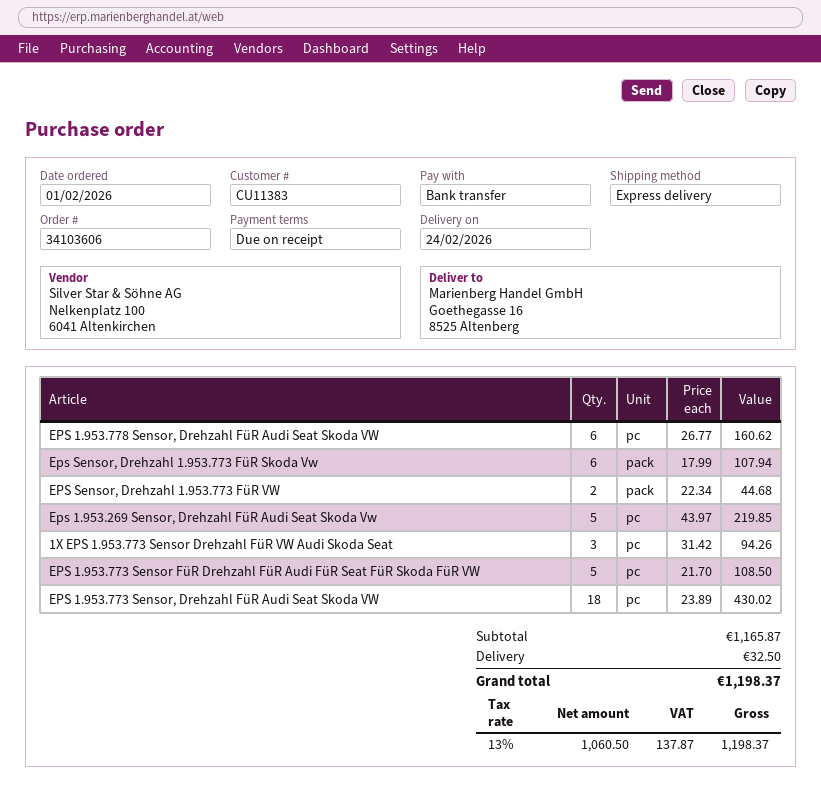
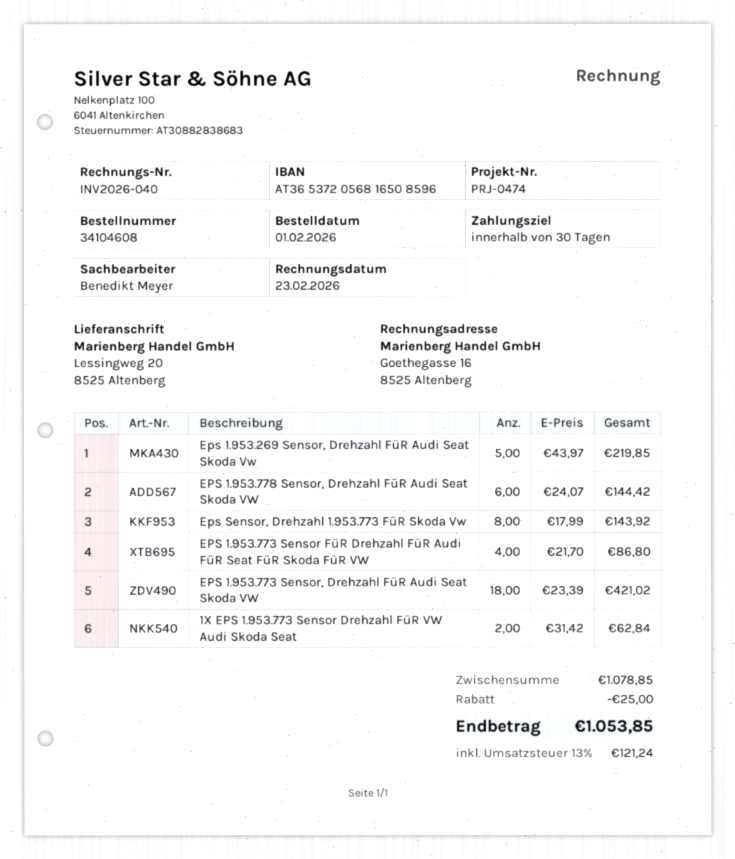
order number: 34103606 -> 34104608
payment terms: on receipt -> 30 days
ship to: Goethegasse 16, 8525 Altenberg -> Lessingweg 20, 8525 Altenberg
EPS 1.953.778 Sensor, Drehzahl FüR Audi Seat Skoda VW: 6 x 26.77 = 160.62 -> 6 x 24.07 = 144.42
Eps Sensor, Drehzahl 1.953.773 FüR Skoda Vw: 6 x 17.99 = 107.94 -> 8 x 17.99 = 143.92
EPS Sensor, Drehzahl 1.953.773 FüR VW: 2 x 22.34 = 44.68 -> none
1X EPS 1.953.773 Sensor Drehzahl FüR VW Audi Skoda Seat: 3 x 31.42 = 94.26 -> 2 x 31.42 = 62.84
EPS 1.953.773 Sensor FüR Drehzahl FüR Audi FüR Seat FüR Skoda FüR VW: 5 x 21.70 = 108.50 -> 4 x 21.70 = 86.80
EPS 1.953.773 Sensor, Drehzahl FüR Audi Seat Skoda VW: 18 x 23.89 = 430.02 -> 18 x 23.39 = 421.02
subtotal: 1165.87 -> 1078.85
discount: none -> 25.00
shipping: 32.50 -> none
tax: 13% = 137.87 -> 13% = 121.24
total: 1198.37 -> 1053.85

